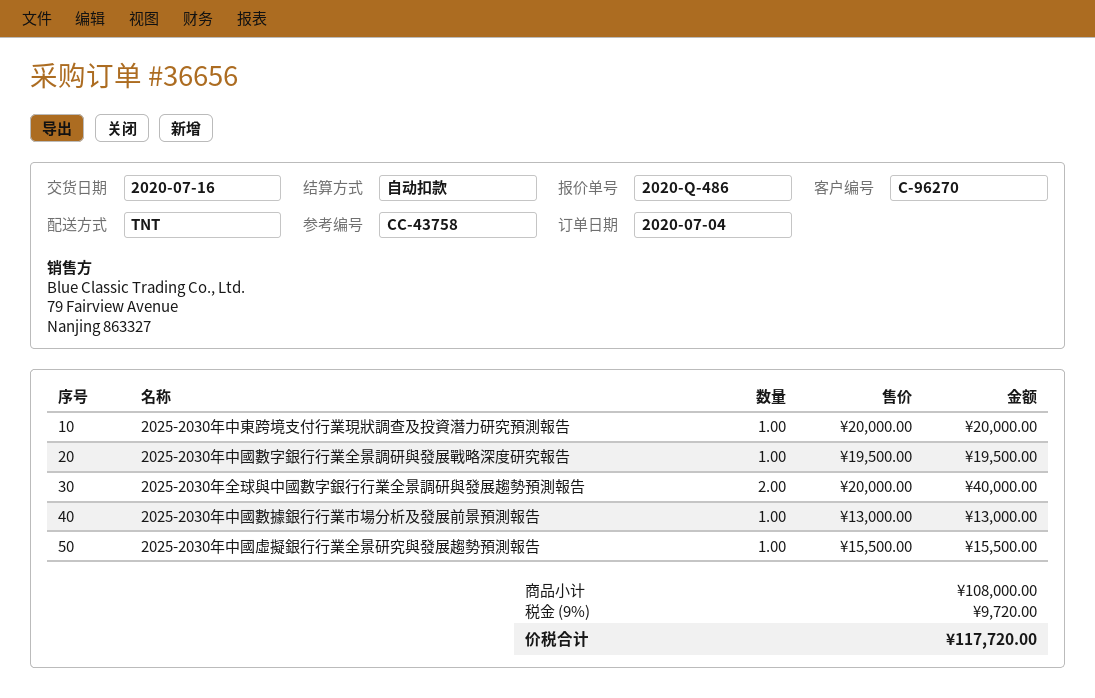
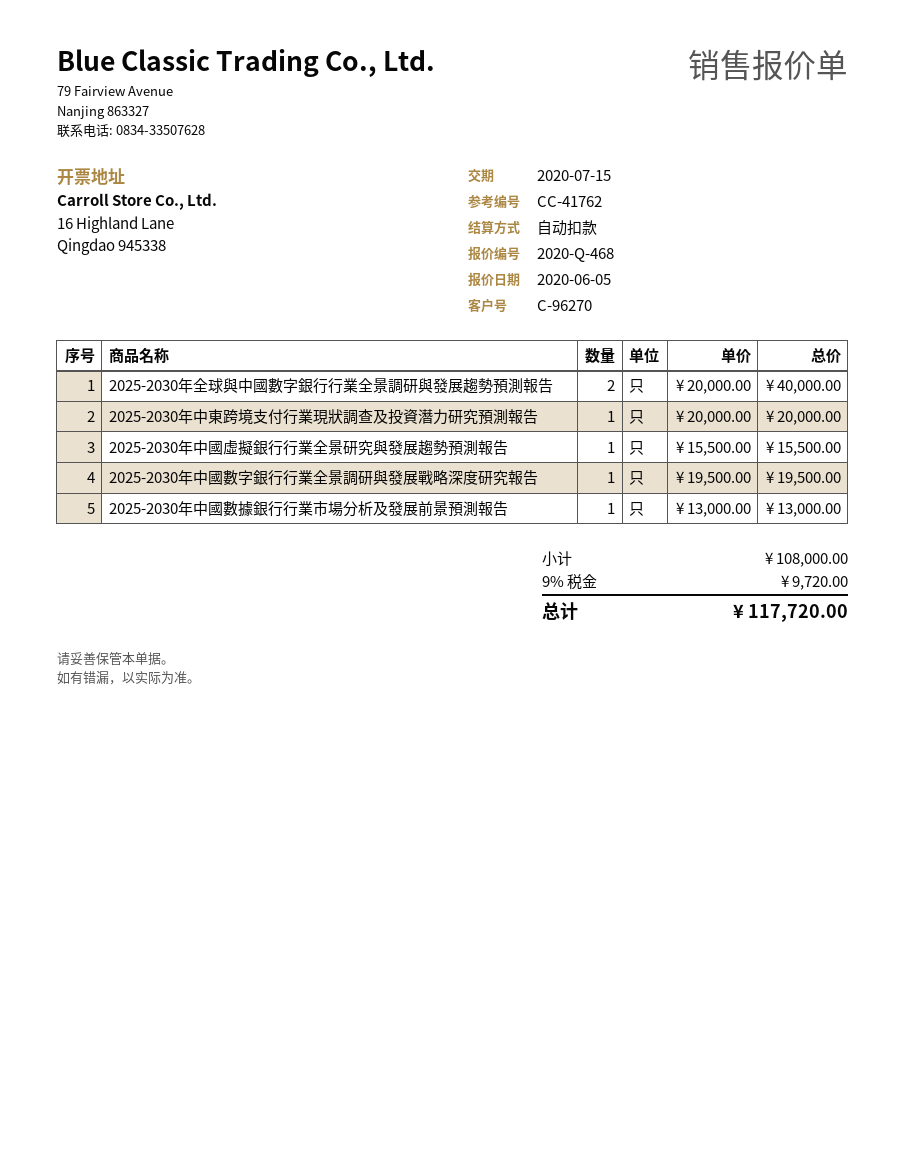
quote number: 2020-Q-486 -> 2020-Q-468
delivery date: 2020-07-16 -> 2020-07-15
reference: CC-43758 -> CC-41762

